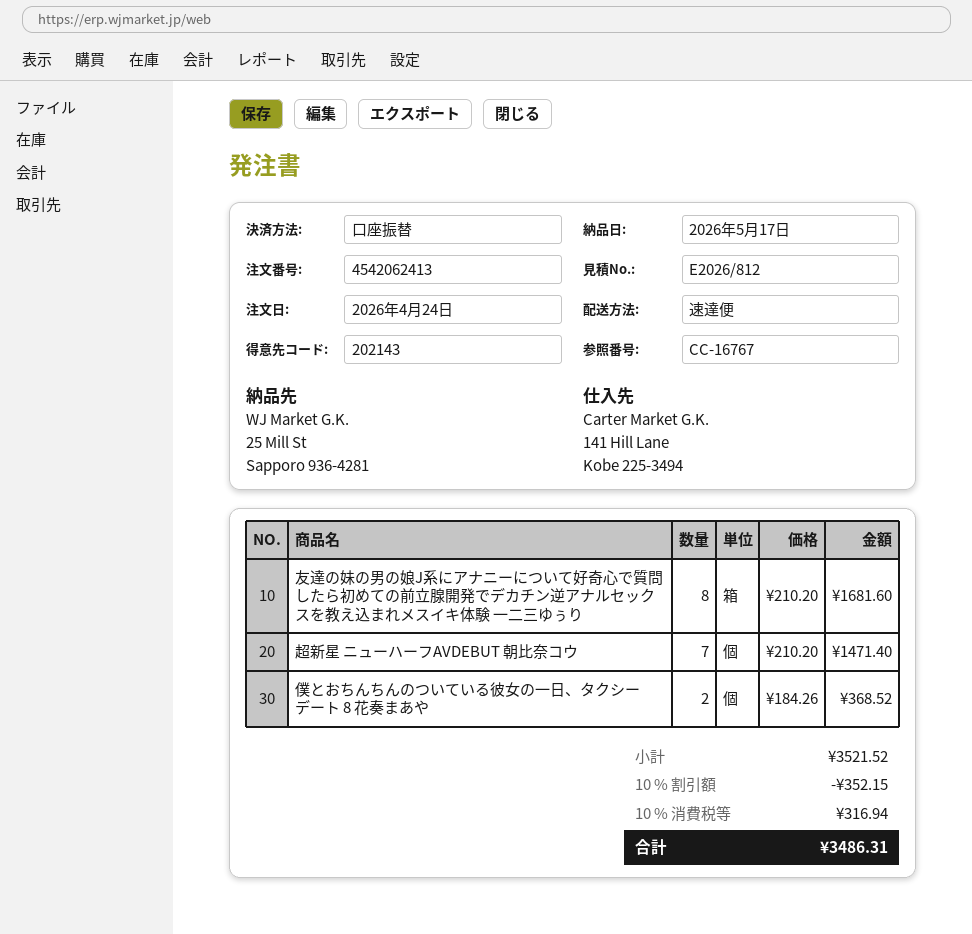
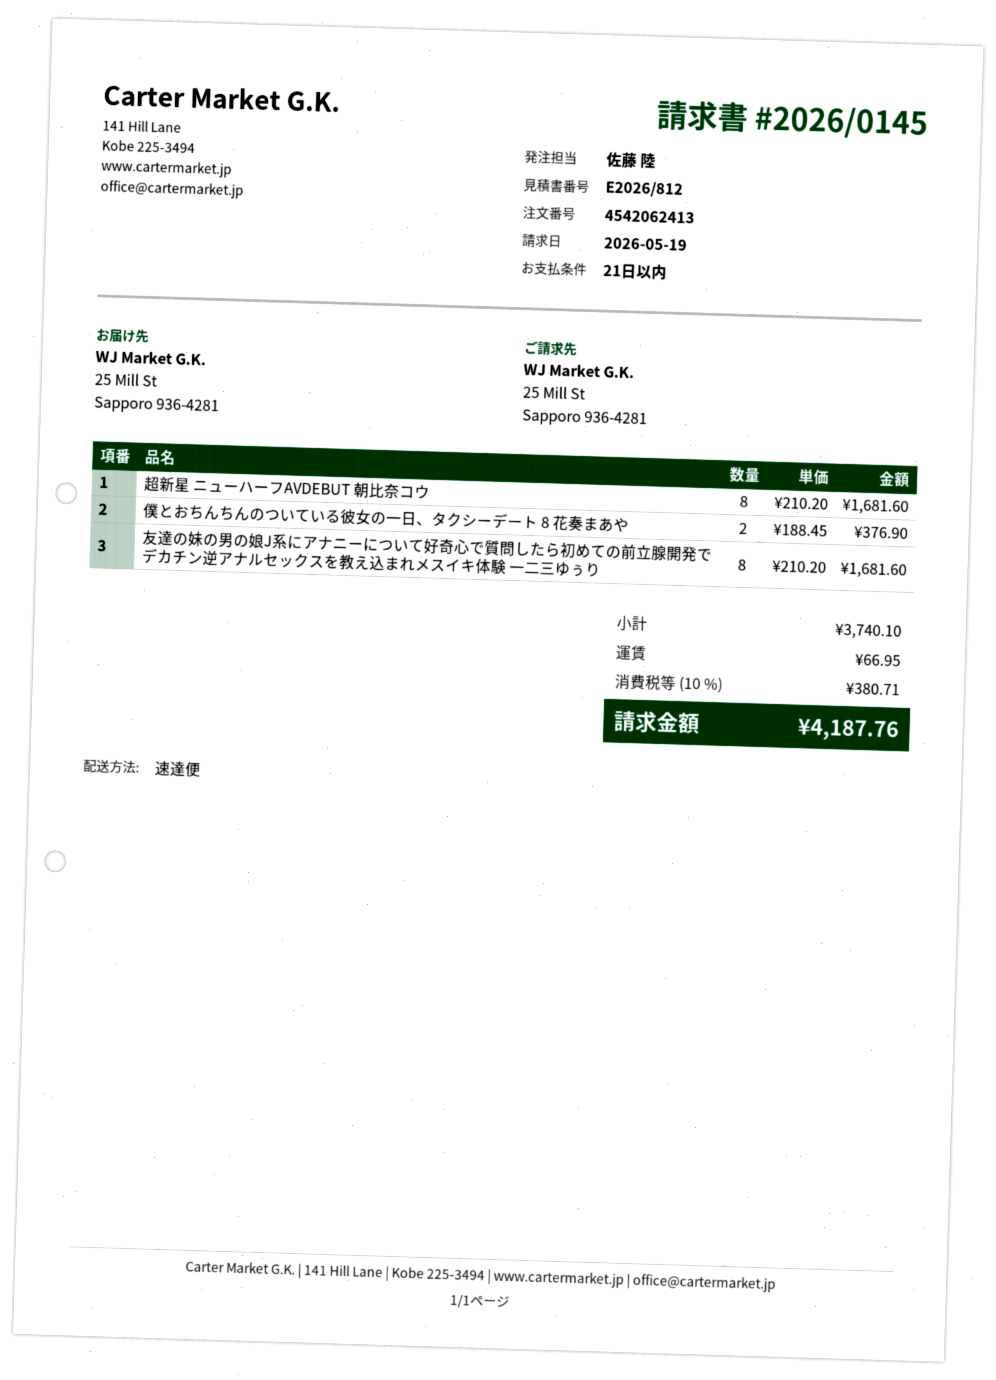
超新星 ニューハーフAVDEBUT 朝比奈コウ: 7 x 210.20 = 1471.40 -> 8 x 210.20 = 1681.60
僕とおちんちんのついている彼女の一日、タクシーデート 8 花奏まあや: 2 x 184.26 = 368.52 -> 2 x 188.45 = 376.90
subtotal: 3521.52 -> 3740.10
discount: 10% = 352.15 -> none
shipping: none -> 66.95
tax: 10% = 316.94 -> 10% = 380.71
total: 3486.31 -> 4187.76

